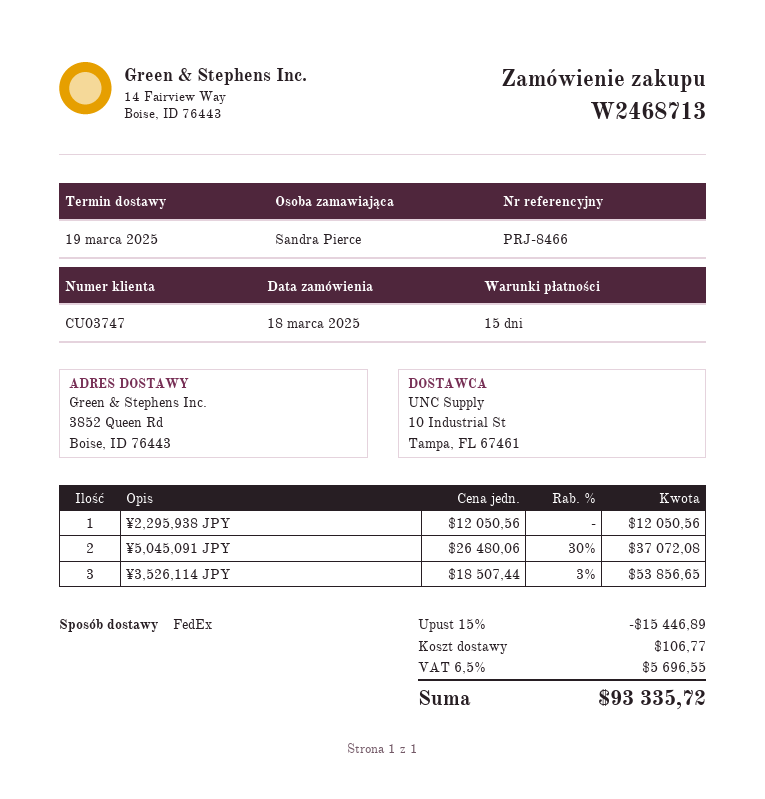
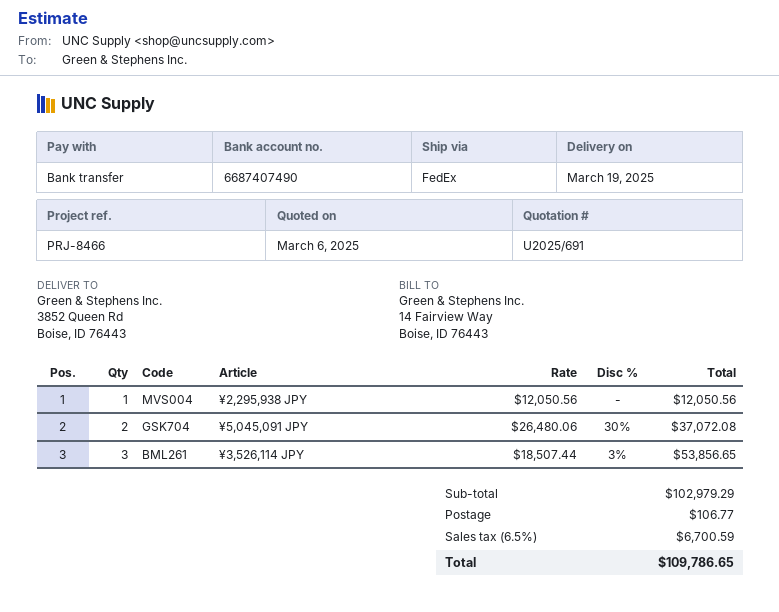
discount: 15% = 15446.89 -> none
tax: 6.5% = 5696.55 -> 6.5% = 6700.59
total: 93335.72 -> 109786.65

